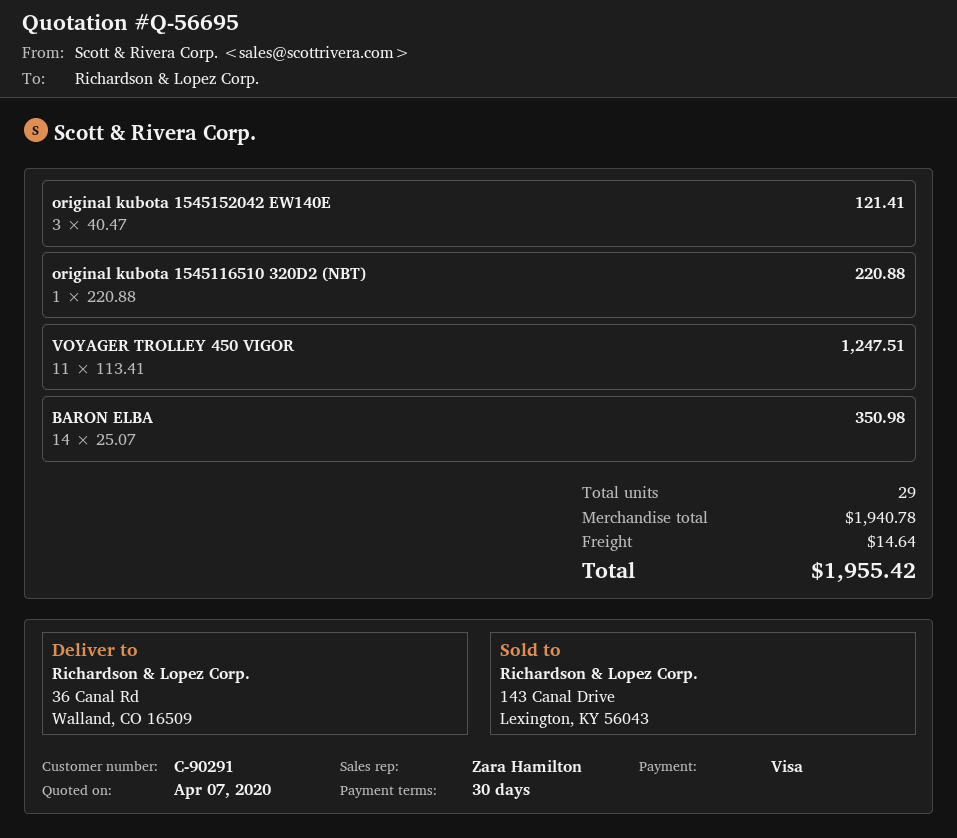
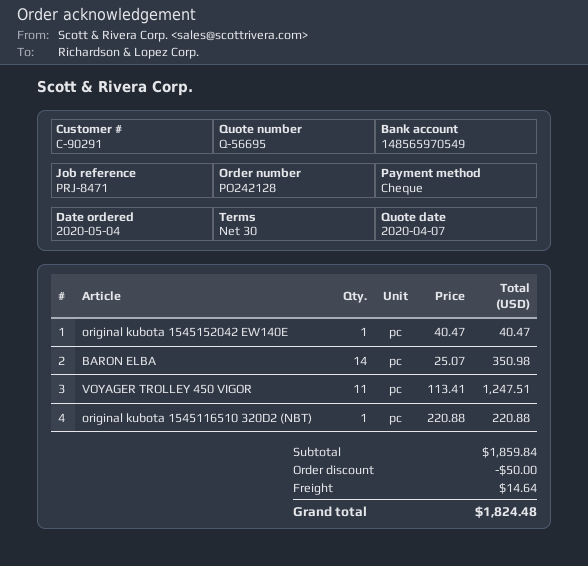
payment method: Visa -> cheque
original kubota 1545152042 EW140E: 3 x 40.47 = 121.41 -> 1 x 40.47 = 40.47
subtotal: 1940.78 -> 1859.84
discount: none -> 50.00
total: 1955.42 -> 1824.48

